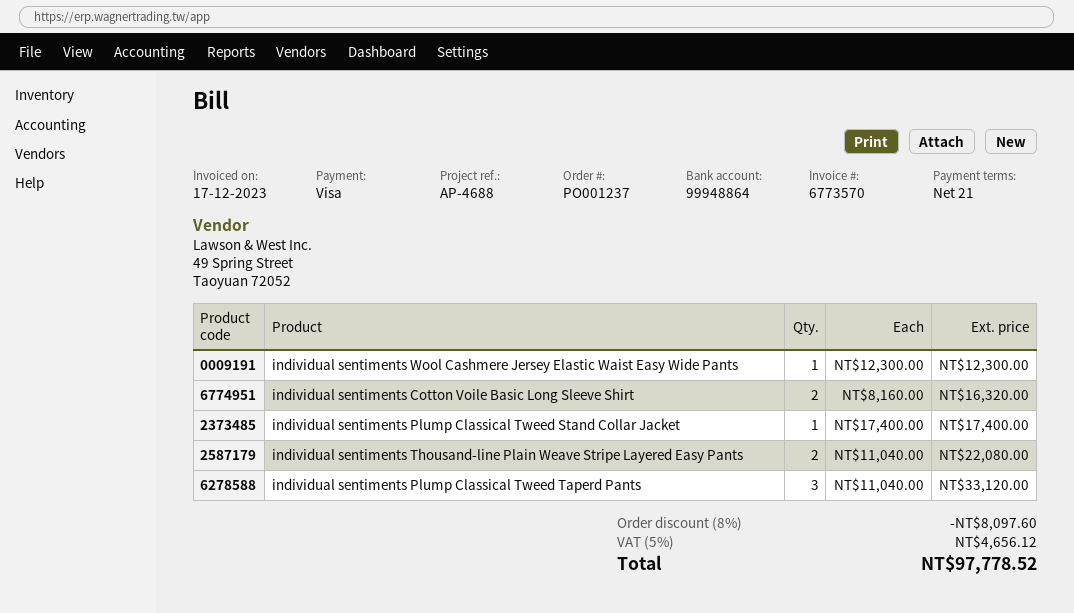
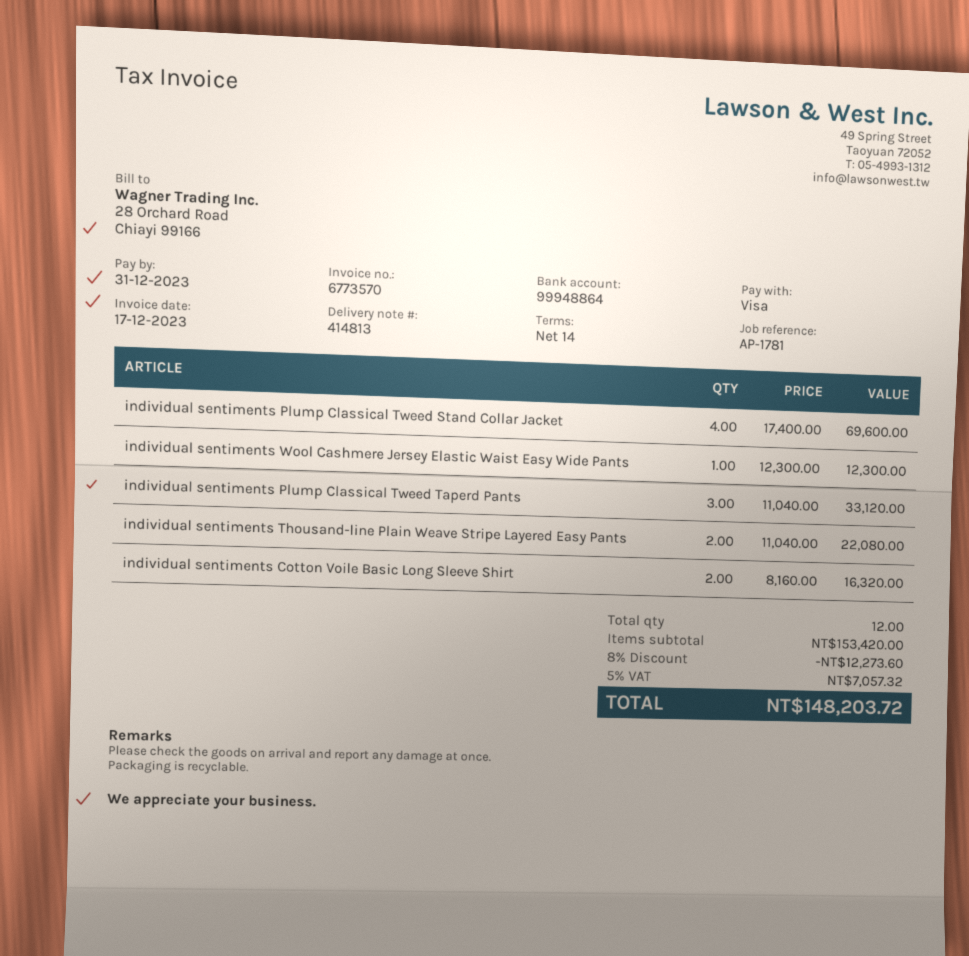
payment terms: 21 days -> 14 days
reference: AP-4688 -> AP-1781
individual sentiments Plump Classical Tweed Stand Collar Jacket: 1 x 17400.00 = 17400.00 -> 4 x 17400.00 = 69600.00
discount: 8% = 8097.60 -> 8% = 12273.60
tax: 5% = 4656.12 -> 5% = 7057.32
total: 97778.52 -> 148203.72

